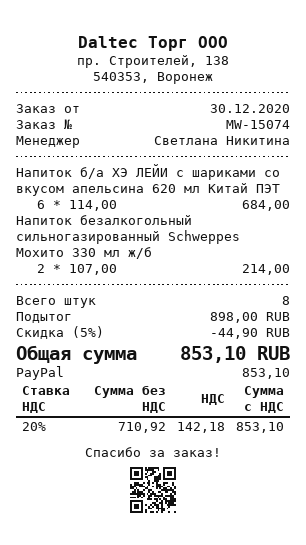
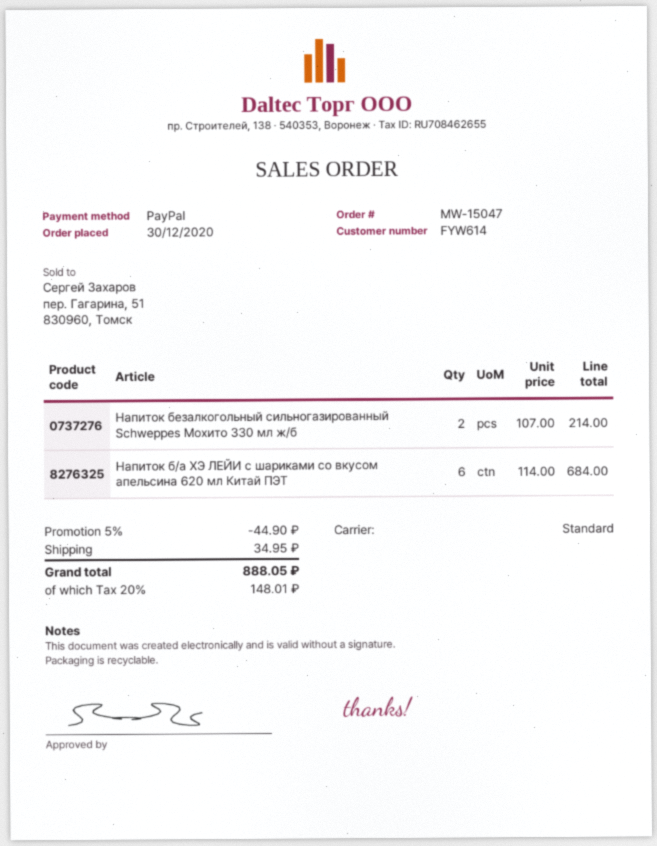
order number: MW-15074 -> MW-15047
shipping: none -> 34.95
tax: 20% = 142.18 -> 20% = 148.01
total: 853.10 -> 888.05

